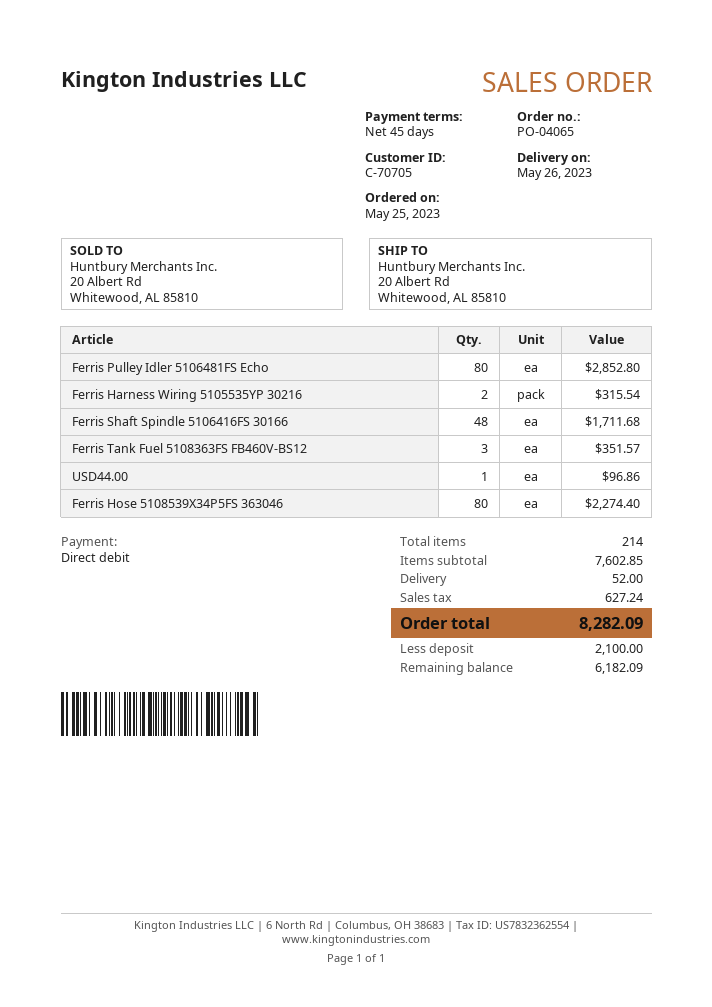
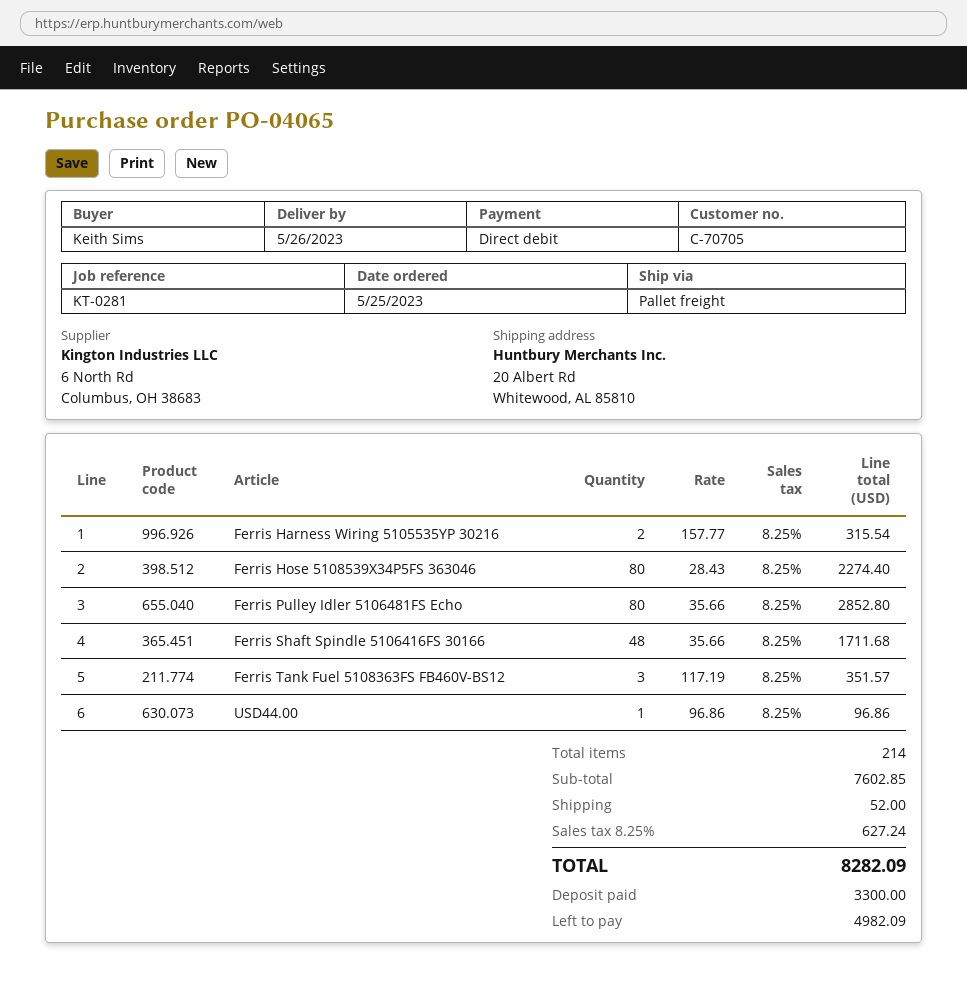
deposit: 2100.00 -> 3300.00
balance: 6182.09 -> 4982.09

